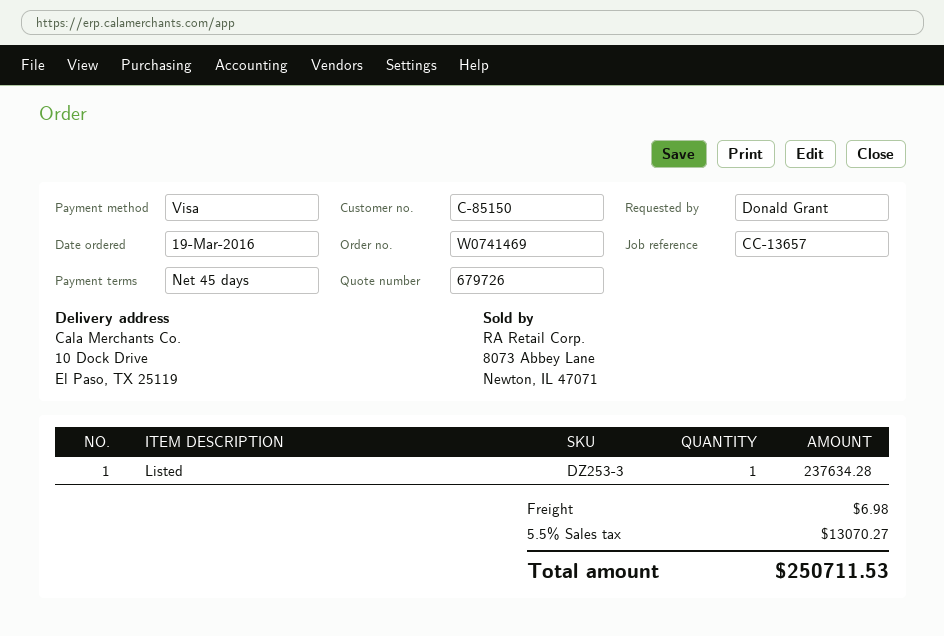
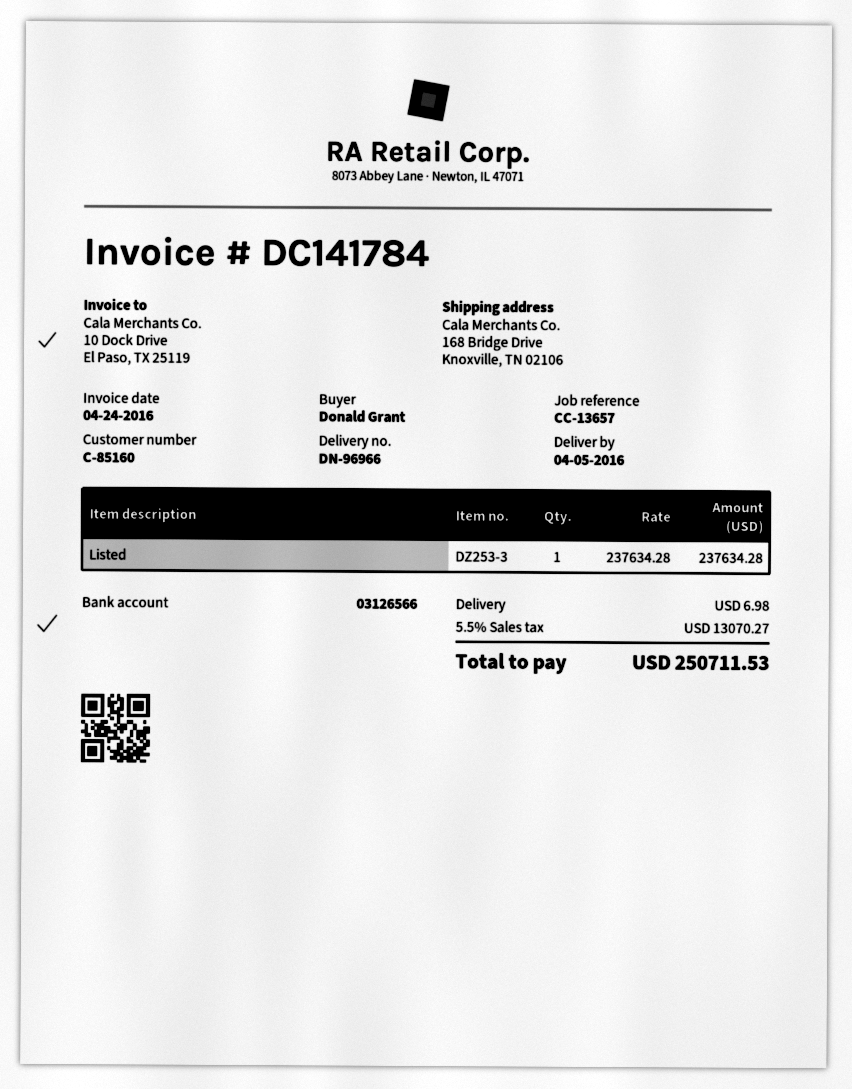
customer number: C-85150 -> C-85160
ship to: 10 Dock Drive, El Paso, TX 25119 -> 168 Bridge Drive, Knoxville, TN 02106

